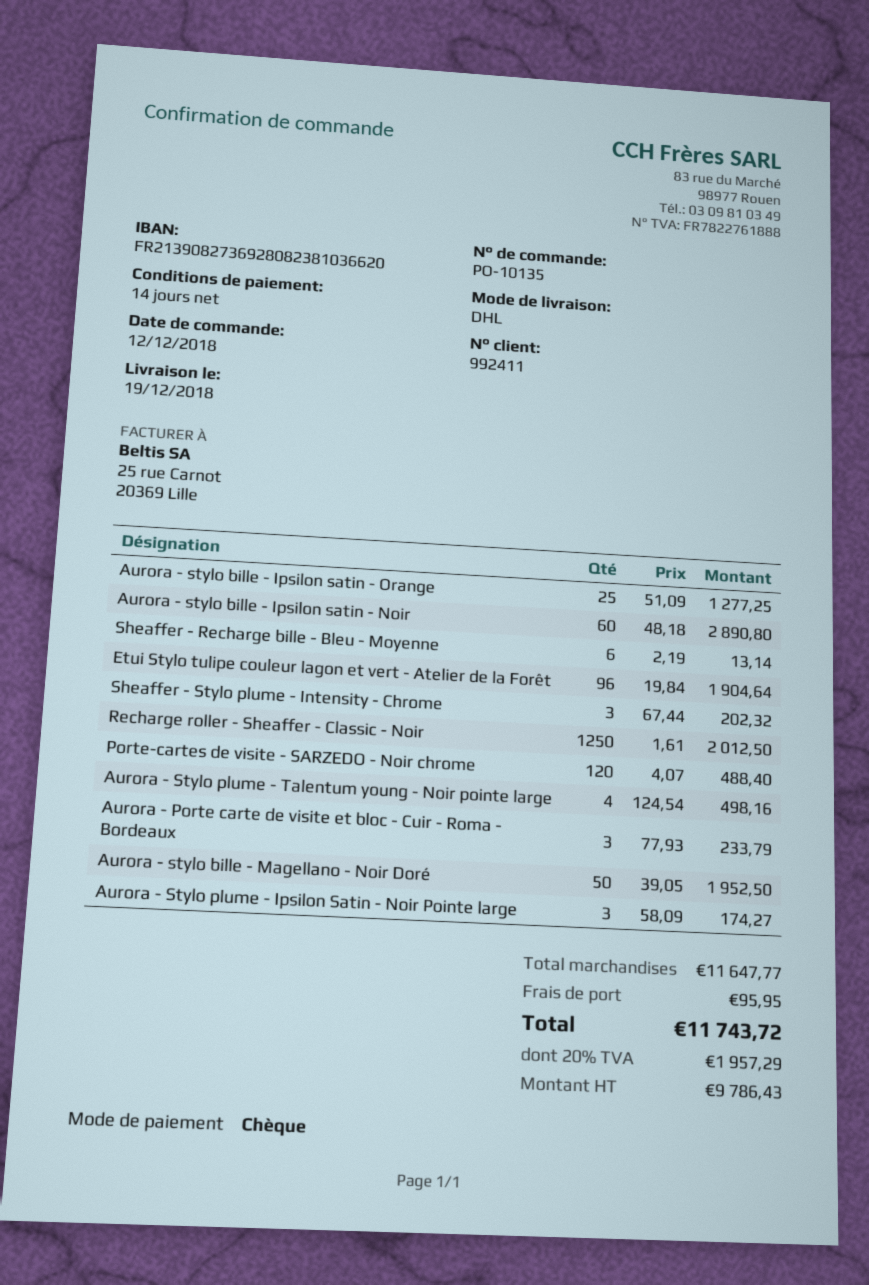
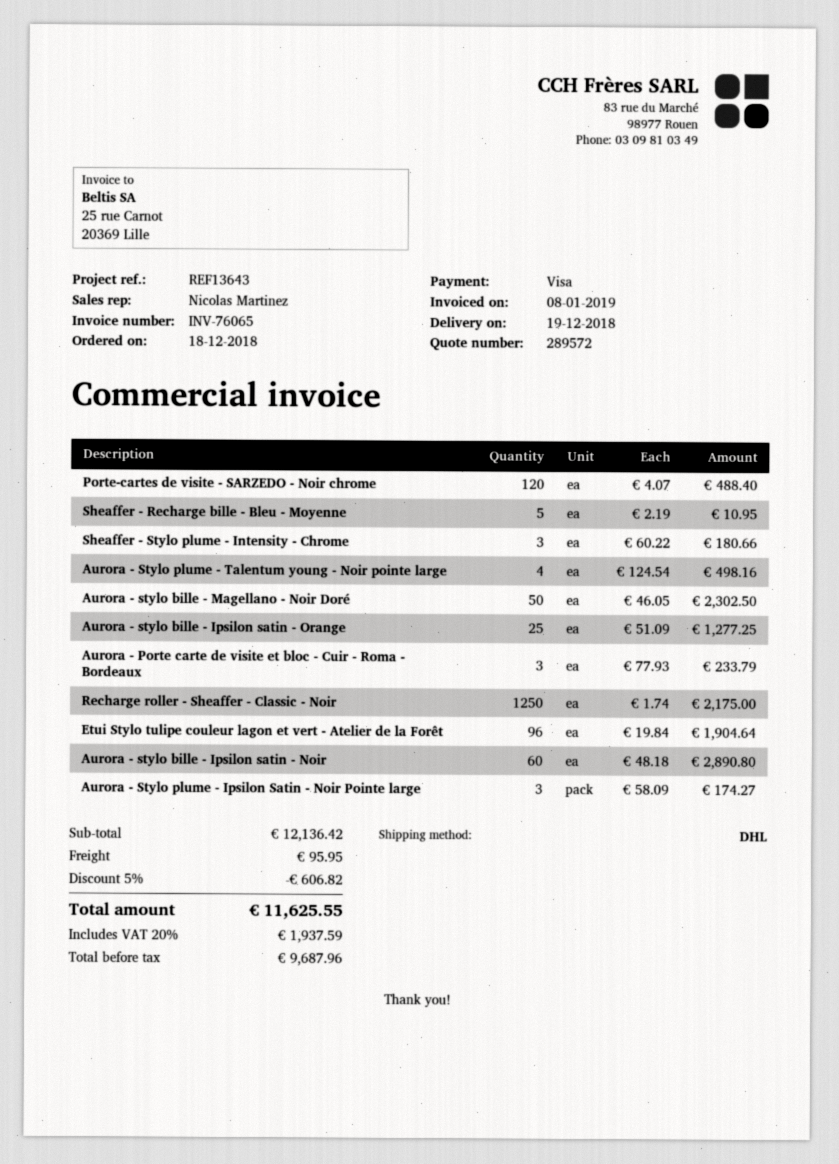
order date: 2018-12-12 -> 2018-12-18
payment method: cheque -> Visa
Sheaffer - Recharge bille - Bleu - Moyenne: 6 x 2.19 = 13.14 -> 5 x 2.19 = 10.95
Sheaffer - Stylo plume - Intensity - Chrome: 3 x 67.44 = 202.32 -> 3 x 60.22 = 180.66
Recharge roller - Sheaffer - Classic - Noir: 1250 x 1.61 = 2012.50 -> 1250 x 1.74 = 2175.00
Aurora - stylo bille - Magellano - Noir Doré: 50 x 39.05 = 1952.50 -> 50 x 46.05 = 2302.50
subtotal: 11647.77 -> 12136.42
discount: none -> 5% = 606.82
net: 9786.43 -> 9687.96
tax: 20% = 1957.29 -> 20% = 1937.59
total: 11743.72 -> 11625.55

